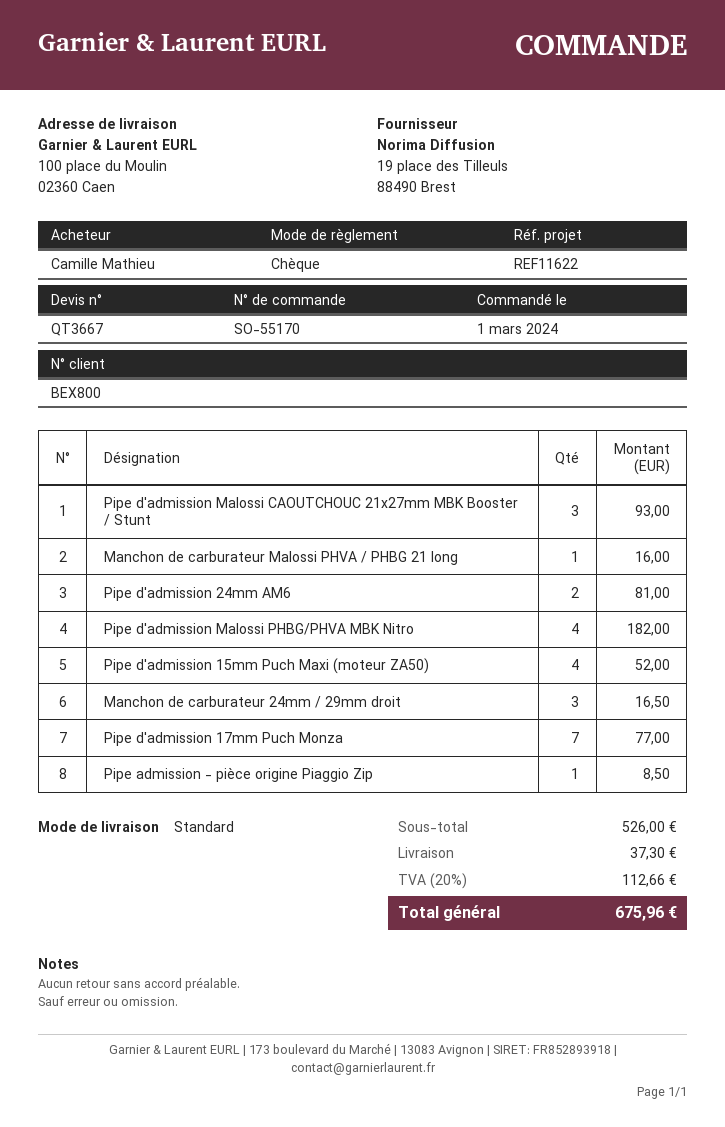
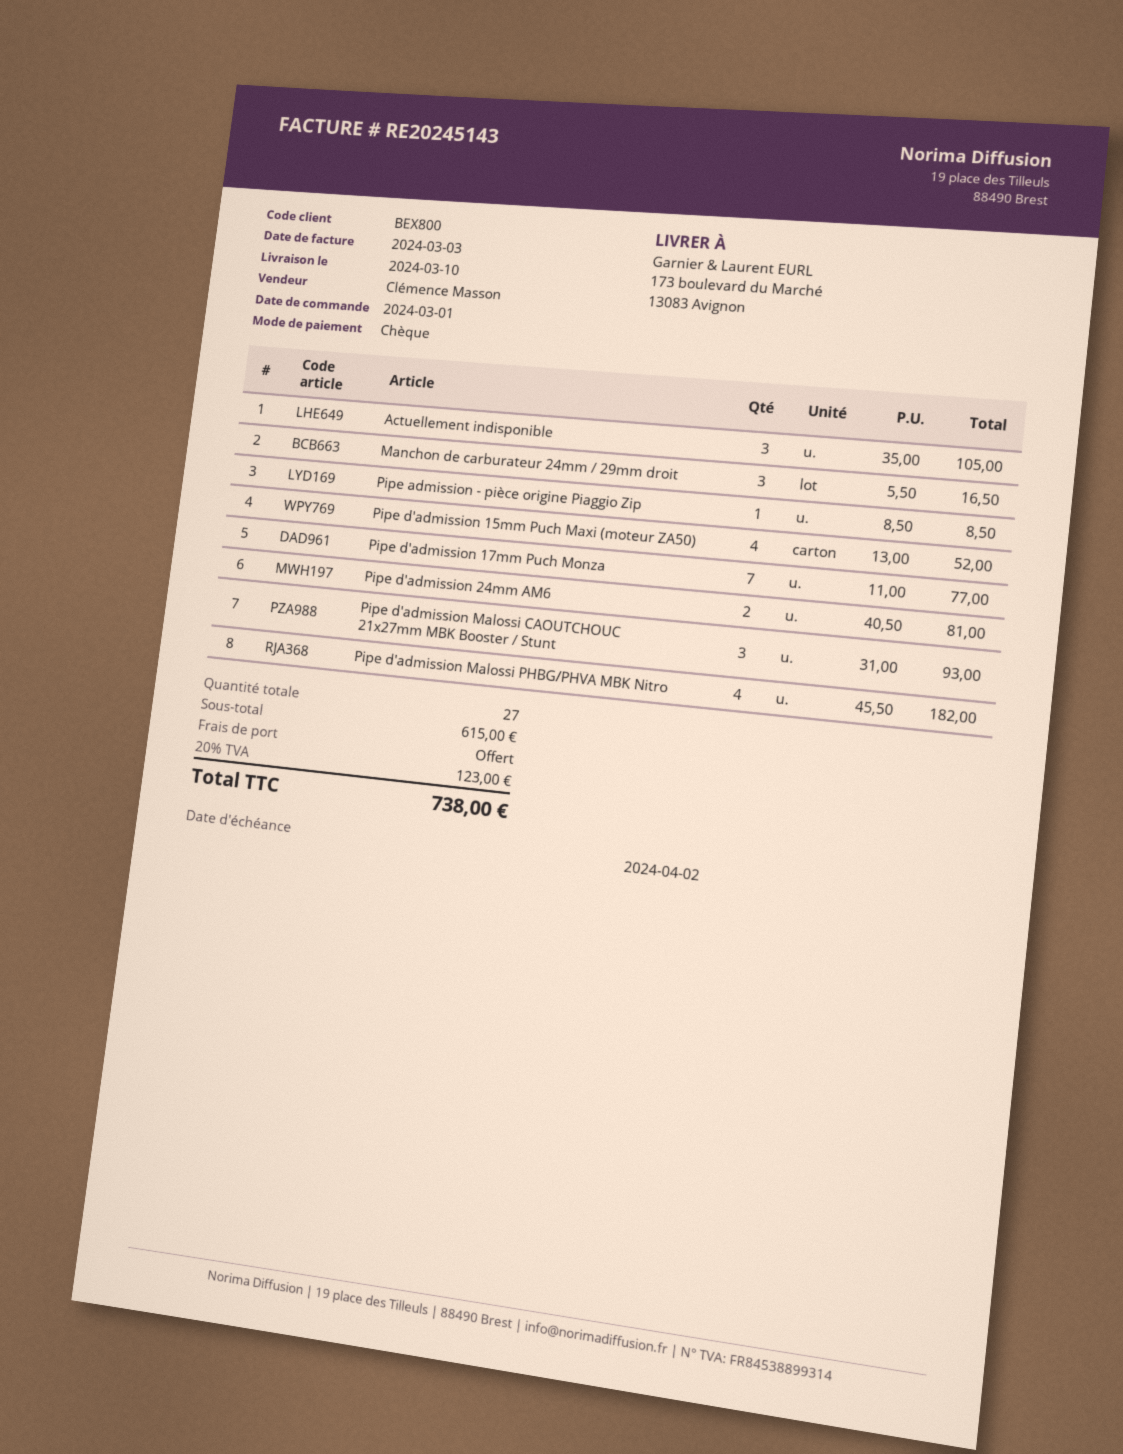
ship to: 100 place du Moulin, 02360 Caen -> 173 boulevard du Marché, 13083 Avignon
Manchon de carburateur Malossi PHVA / PHBG 21 long: 1 for 16.00 -> none
Actuellement indisponible: none -> 3 for 105.00
subtotal: 526.00 -> 615.00
shipping: 37.30 -> 0.00
tax: 20% = 112.66 -> 20% = 123.00
total: 675.96 -> 738.00

